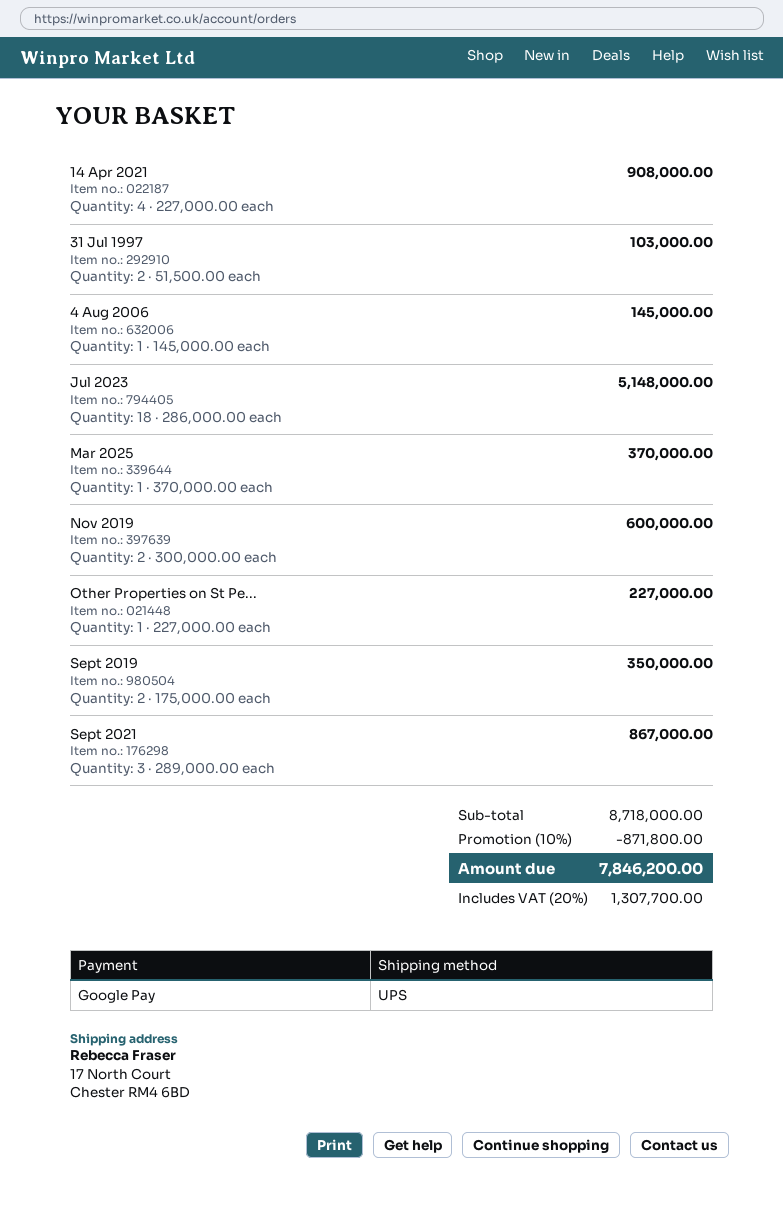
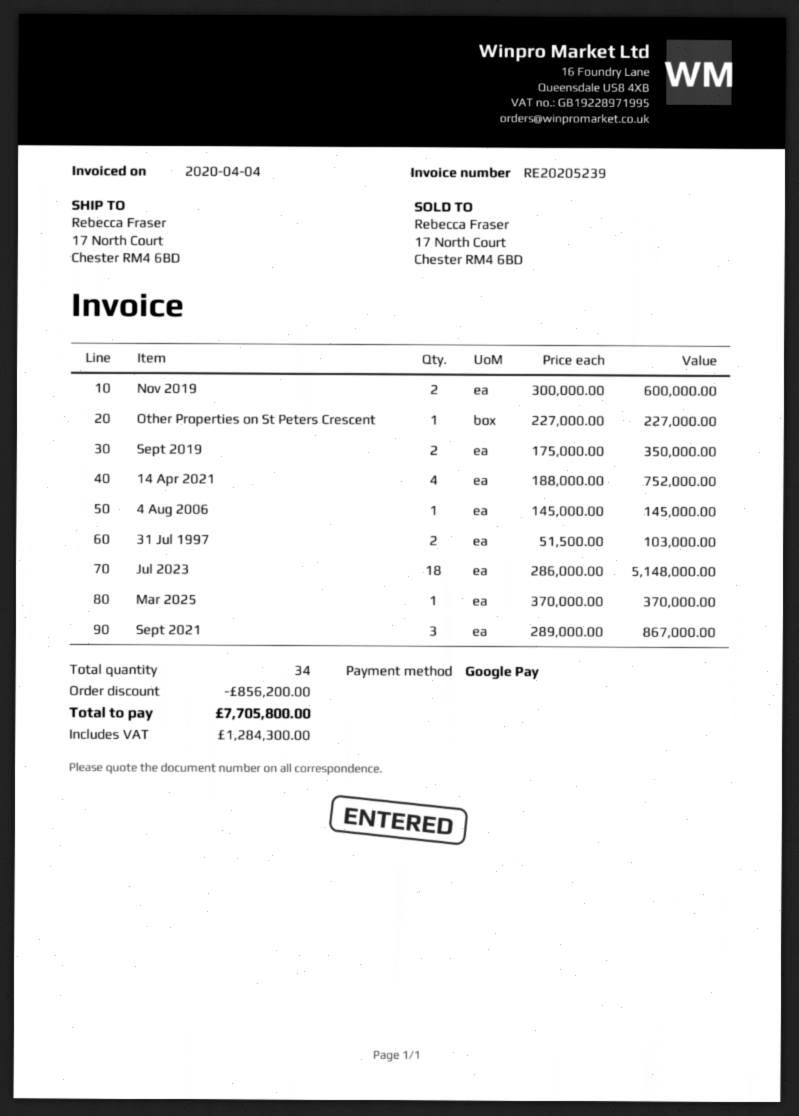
14 Apr 2021: 4 x 227000.00 = 908000.00 -> 4 x 188000.00 = 752000.00
discount: 871800.00 -> 856200.00
tax: 1307700.00 -> 1284300.00
total: 7846200.00 -> 7705800.00

